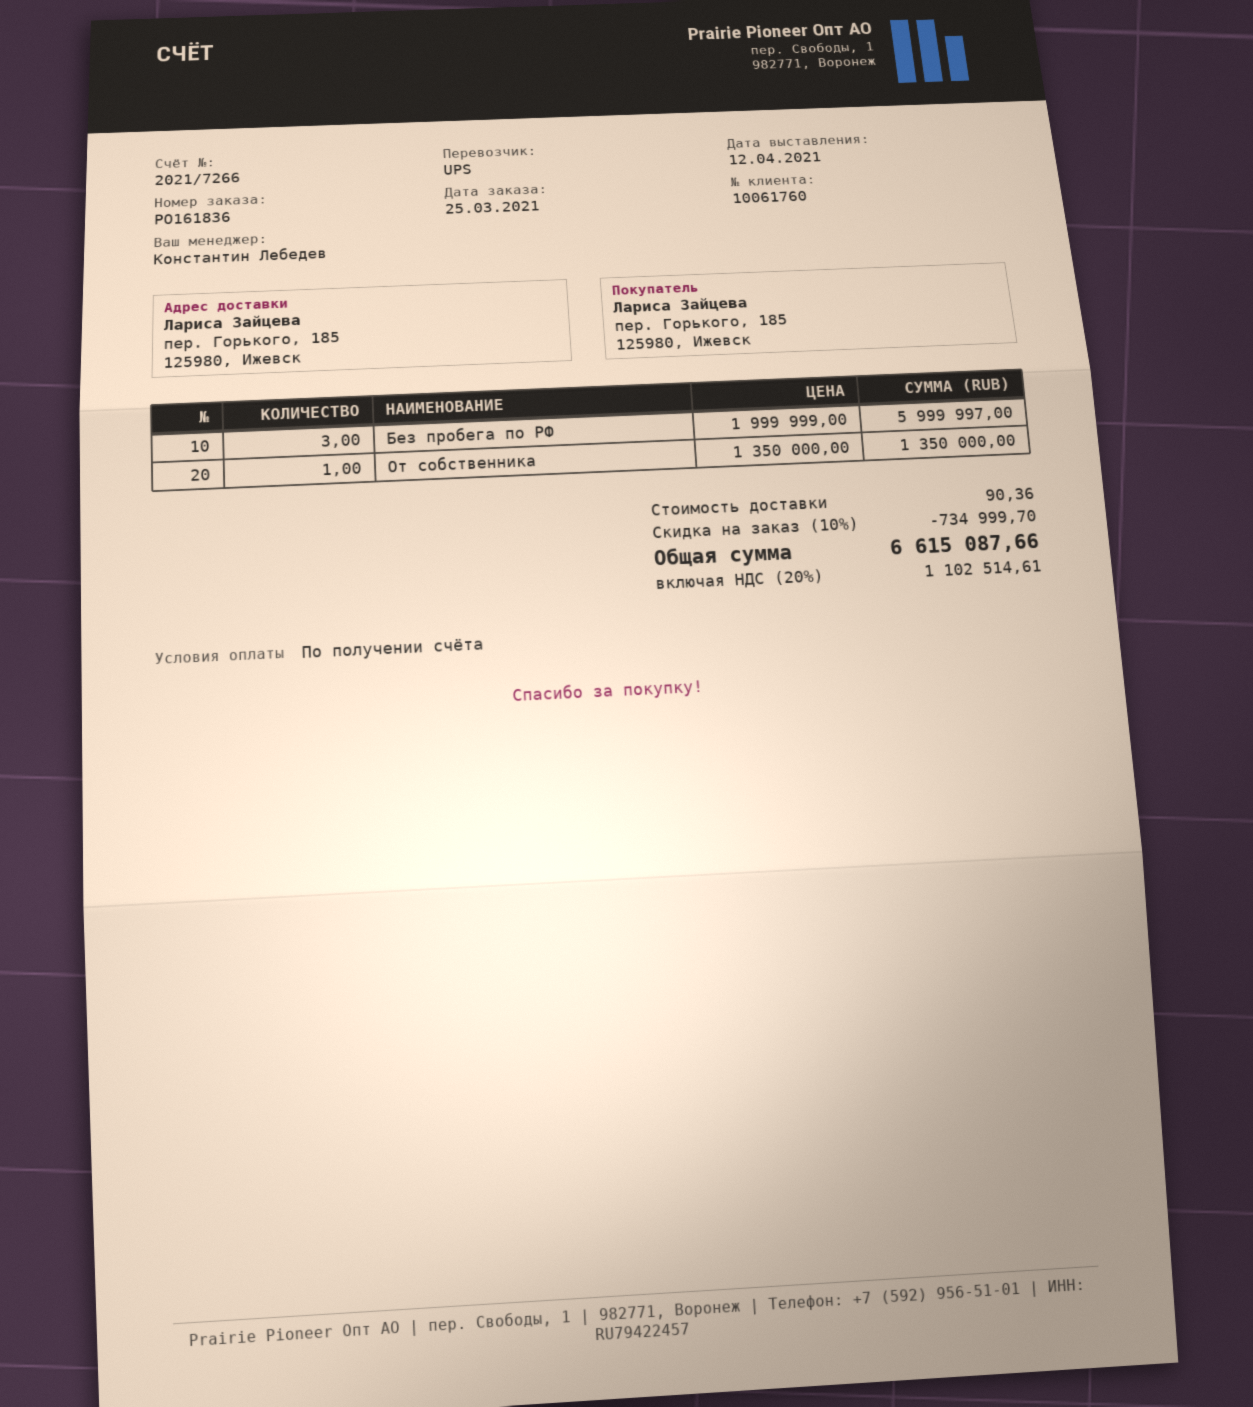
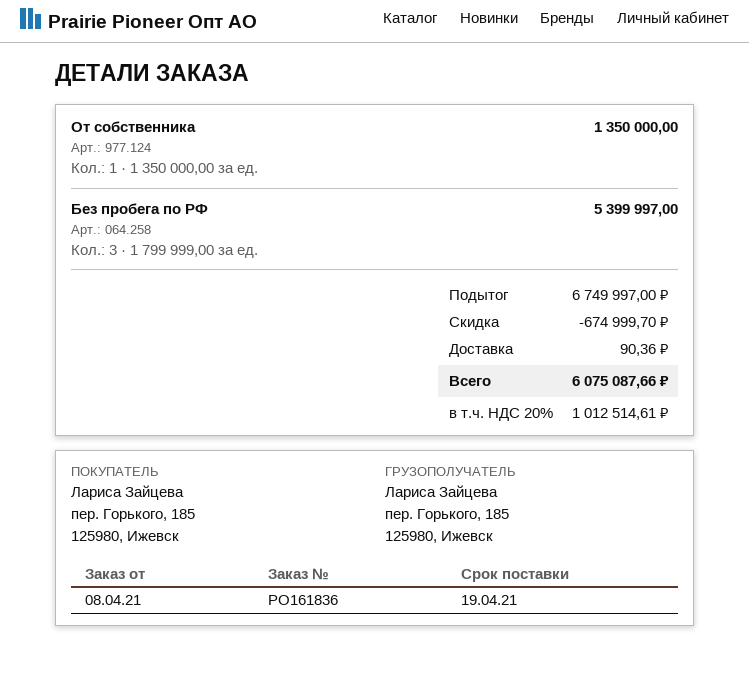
order date: 2021-03-25 -> 2021-04-08
Без пробега по РФ: 3 x 1999999.00 = 5999997.00 -> 3 x 1799999.00 = 5399997.00
discount: 734999.70 -> 674999.70
tax: 20% = 1102514.61 -> 20% = 1012514.61
total: 6615087.66 -> 6075087.66

